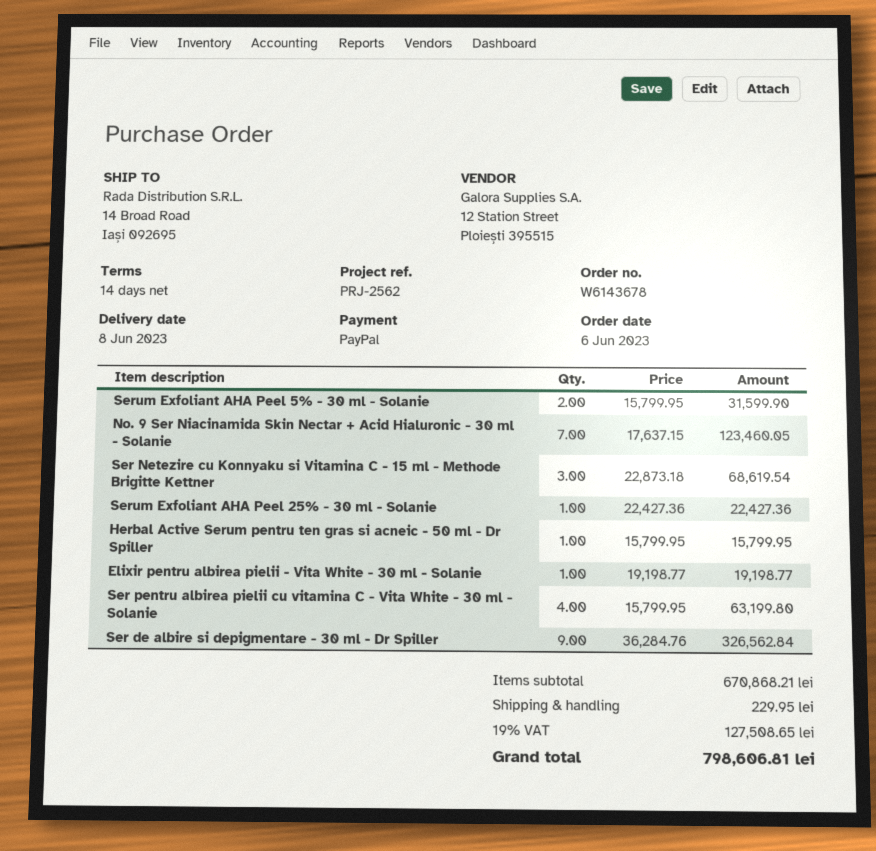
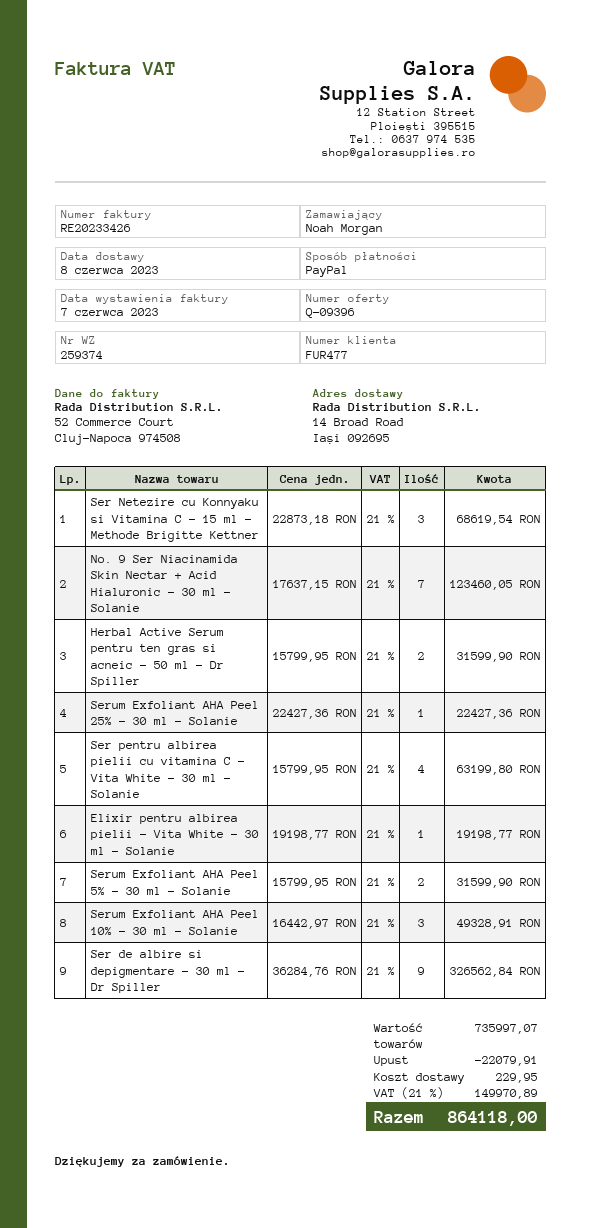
Herbal Active Serum pentru ten gras si acneic - 50 ml - Dr Spiller: 1 x 15799.95 = 15799.95 -> 2 x 15799.95 = 31599.90
Serum Exfoliant AHA Peel 10% - 30 ml - Solanie: none -> 3 x 16442.97 = 49328.91
subtotal: 670868.21 -> 735997.07
discount: none -> 22079.91
tax: 19% = 127508.65 -> 21% = 149970.89
total: 798606.81 -> 864118.00

